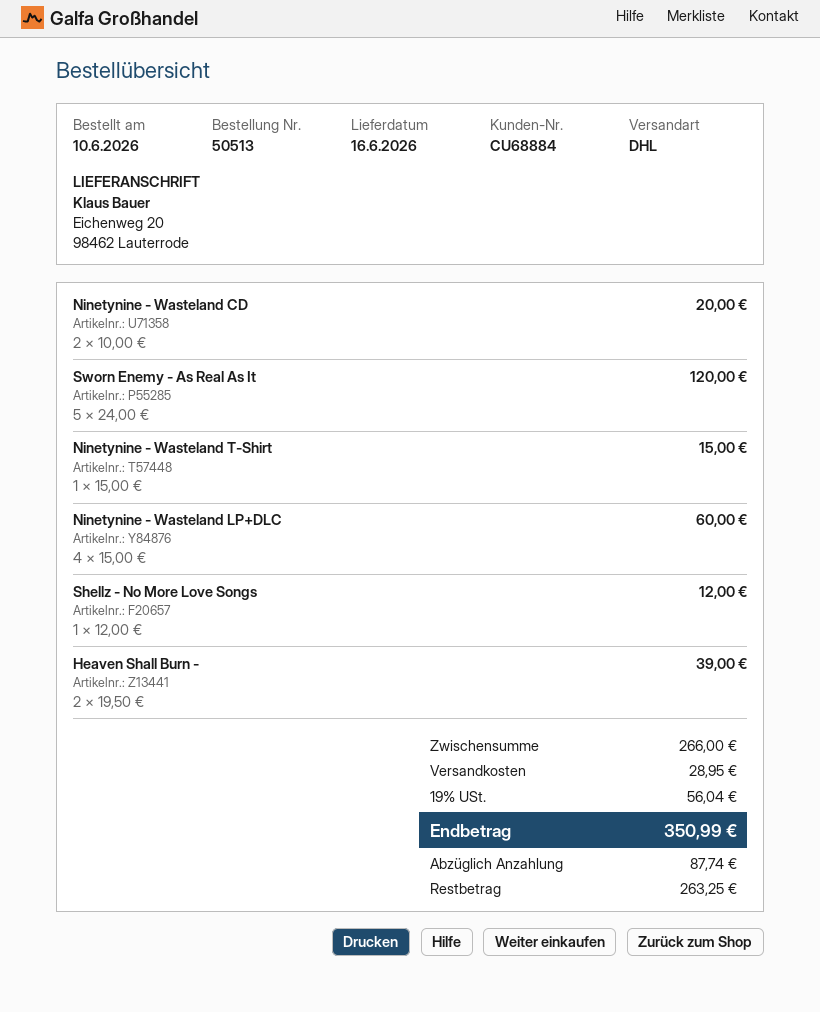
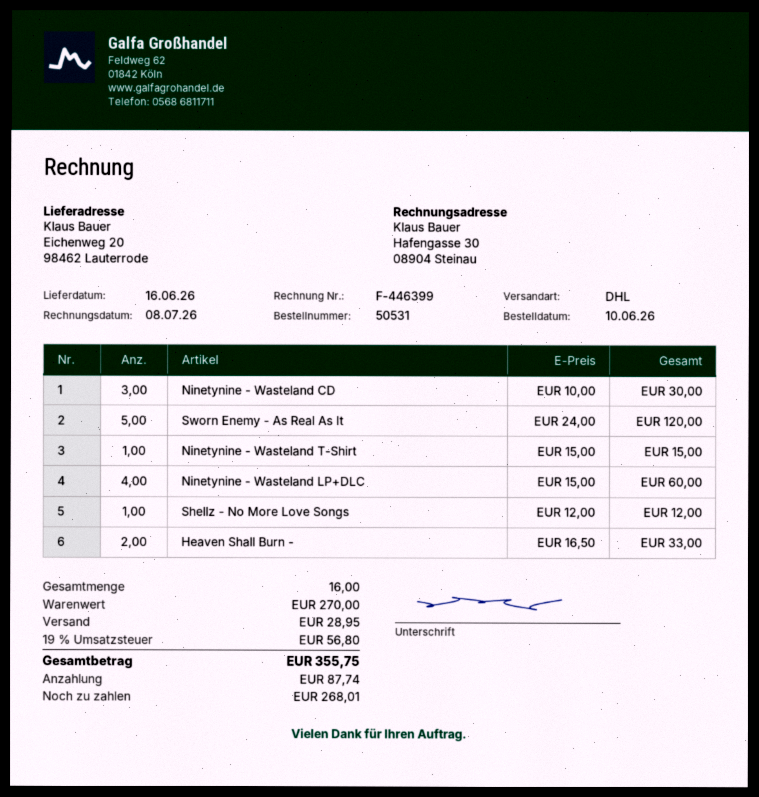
order number: 50513 -> 50531
Ninetynine - Wasteland CD: 2 x 10.00 = 20.00 -> 3 x 10.00 = 30.00
Heaven Shall Burn -: 2 x 19.50 = 39.00 -> 2 x 16.50 = 33.00
subtotal: 266.00 -> 270.00
tax: 19% = 56.04 -> 19% = 56.80
total: 350.99 -> 355.75
balance: 263.25 -> 268.01

